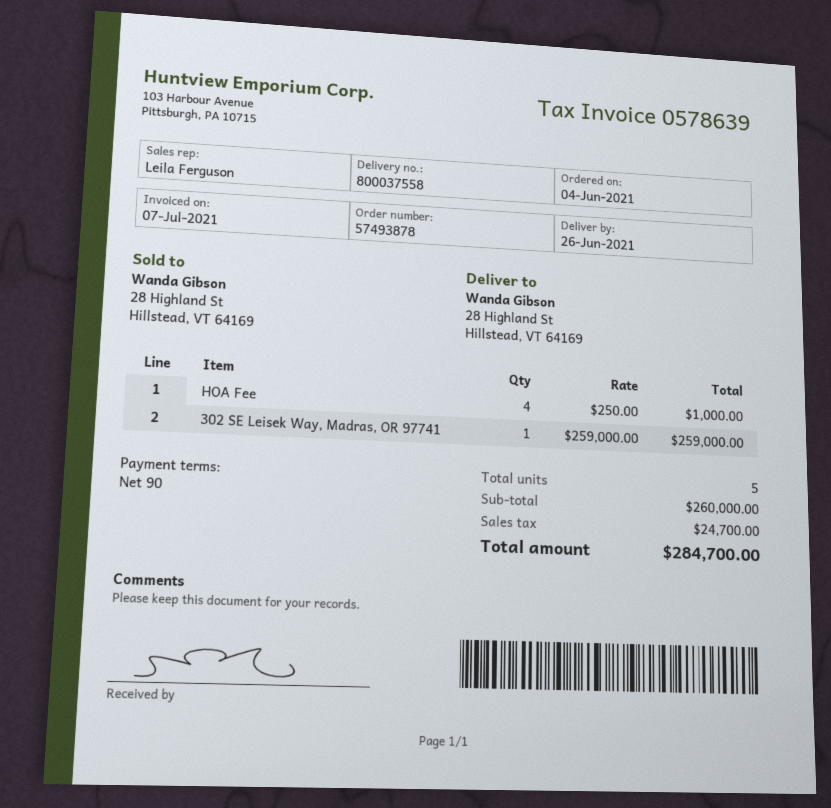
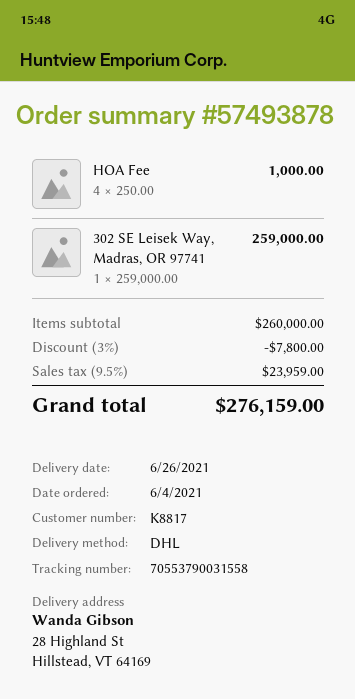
discount: none -> 3% = 7800.00
tax: 24700.00 -> 23959.00
total: 284700.00 -> 276159.00

